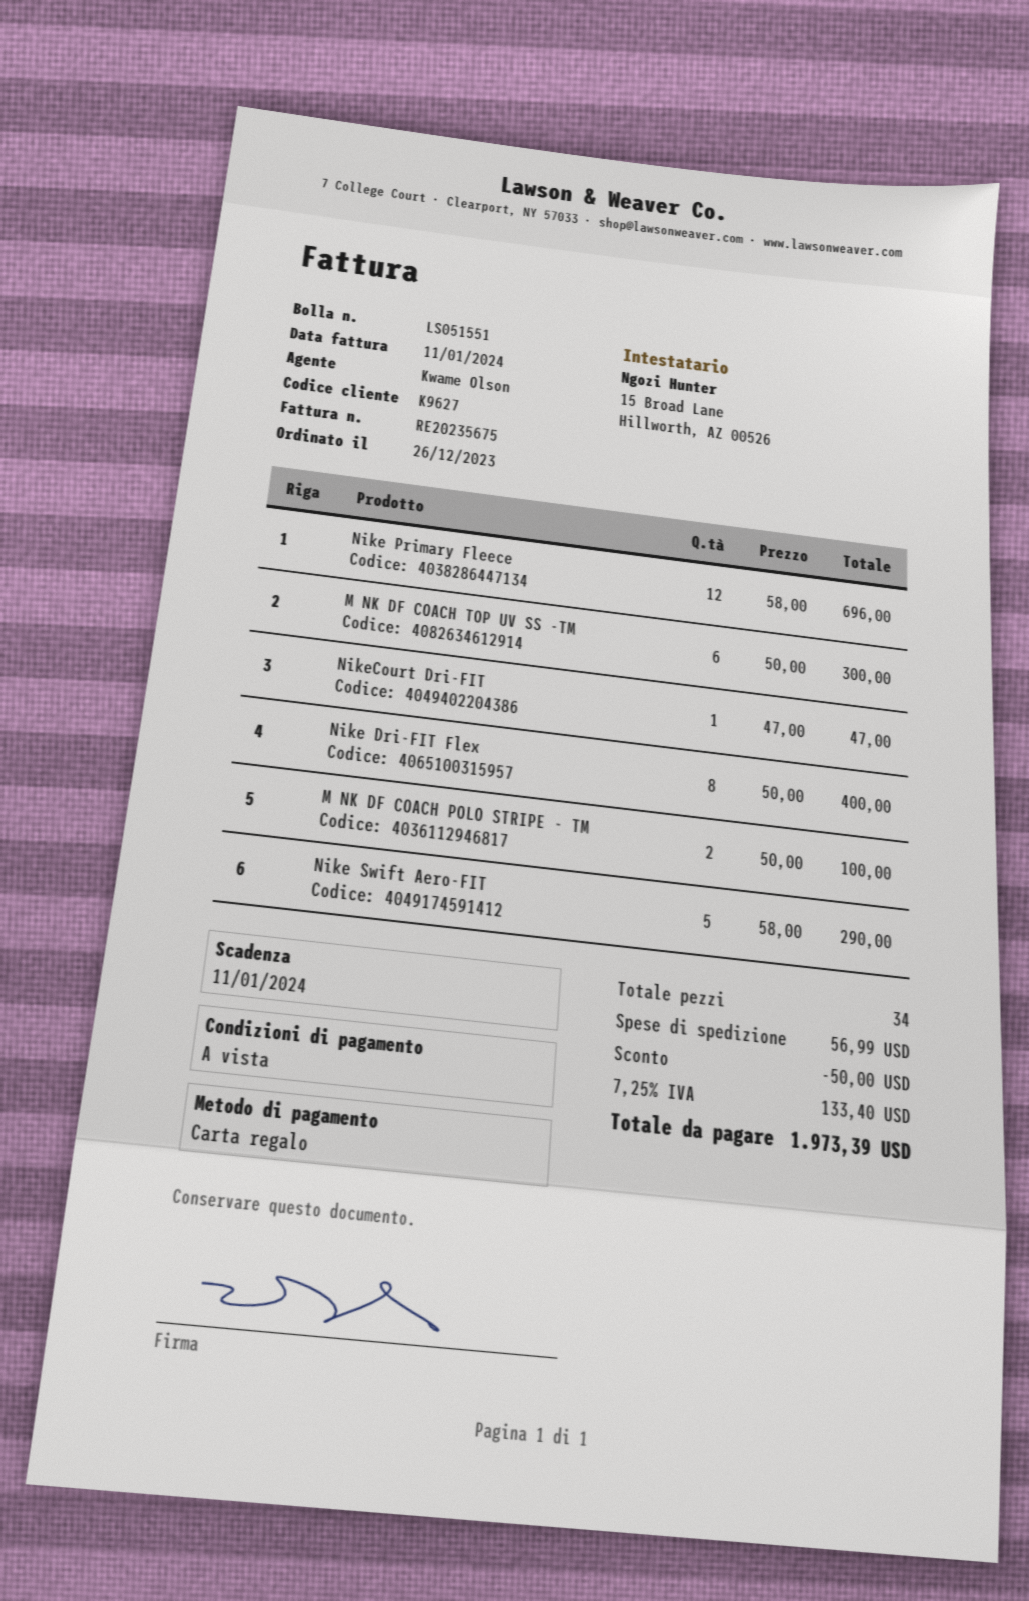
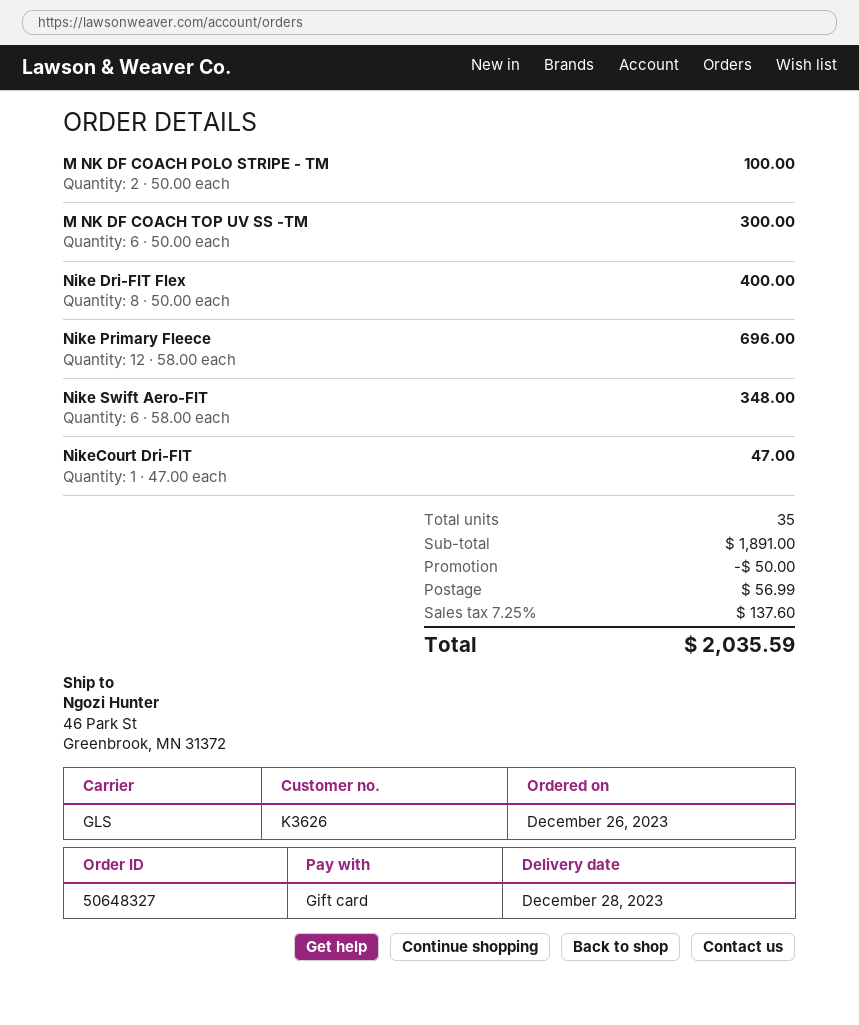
customer number: K9627 -> K3626
Nike Swift Aero-FIT: 5 x 58.00 = 290.00 -> 6 x 58.00 = 348.00
total quantity: 34 -> 35
tax: 7.25% = 133.40 -> 7.25% = 137.60
total: 1973.39 -> 2035.59

